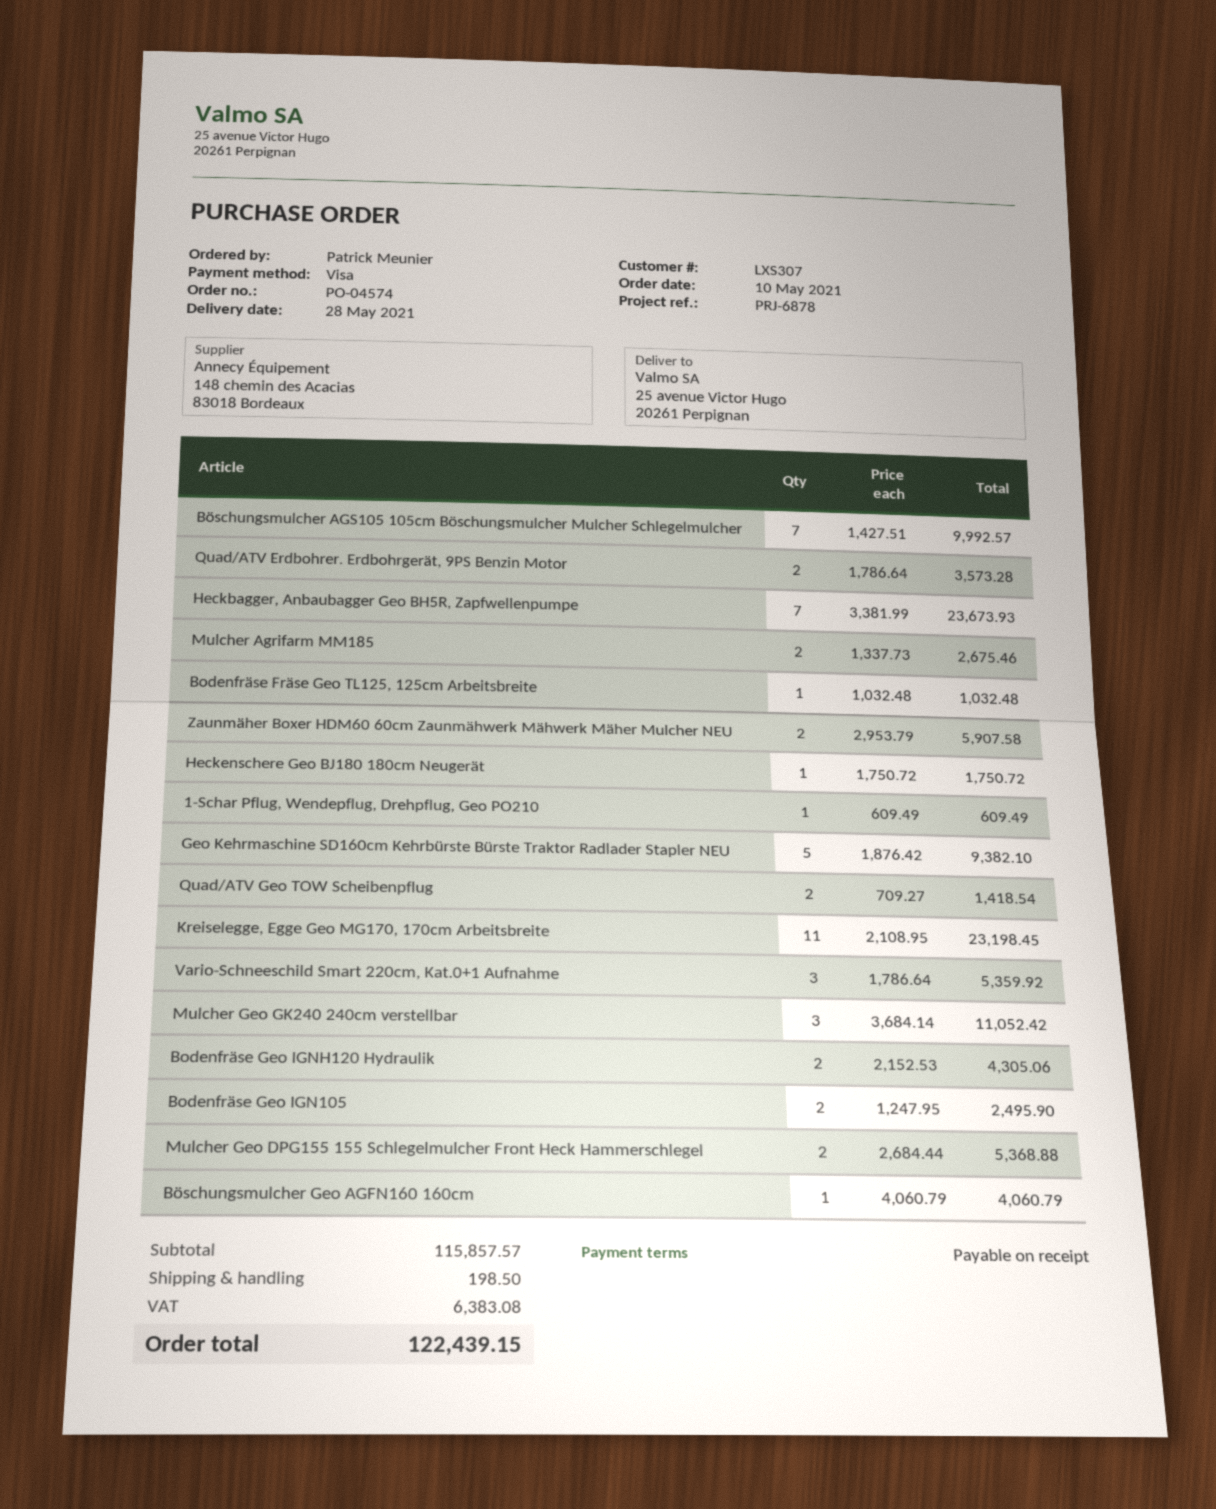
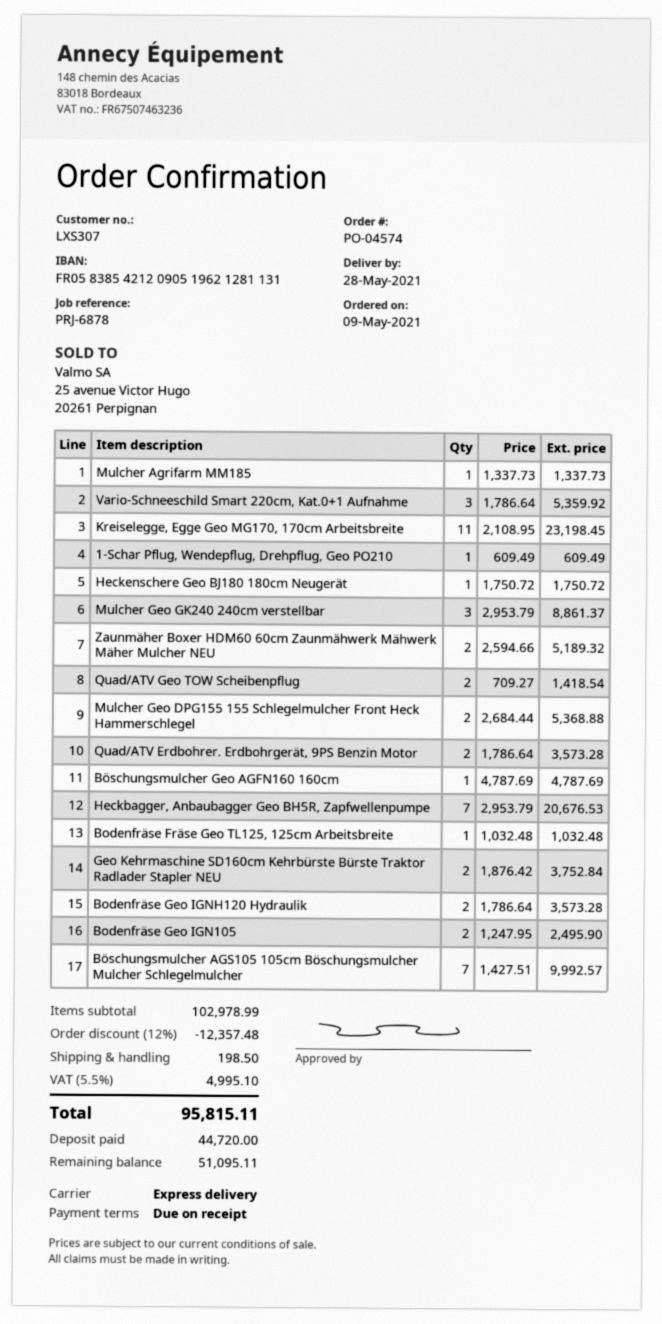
order date: 2021-05-10 -> 2021-05-09
Heckbagger, Anbaubagger Geo BH5R, Zapfwellenpumpe: 7 x 3381.99 = 23673.93 -> 7 x 2953.79 = 20676.53
Mulcher Agrifarm MM185: 2 x 1337.73 = 2675.46 -> 1 x 1337.73 = 1337.73
Zaunmäher Boxer HDM60 60cm Zaunmähwerk Mähwerk Mäher Mulcher NEU: 2 x 2953.79 = 5907.58 -> 2 x 2594.66 = 5189.32
Geo Kehrmaschine SD160cm Kehrbürste Bürste Traktor Radlader Stapler NEU: 5 x 1876.42 = 9382.10 -> 2 x 1876.42 = 3752.84
Mulcher Geo GK240 240cm verstellbar: 3 x 3684.14 = 11052.42 -> 3 x 2953.79 = 8861.37
Bodenfräse Geo IGNH120 Hydraulik: 2 x 2152.53 = 4305.06 -> 2 x 1786.64 = 3573.28
Böschungsmulcher Geo AGFN160 160cm: 1 x 4060.79 = 4060.79 -> 1 x 4787.69 = 4787.69
subtotal: 115857.57 -> 102978.99
discount: none -> 12% = 12357.48
tax: 6383.08 -> 4995.10
total: 122439.15 -> 95815.11

